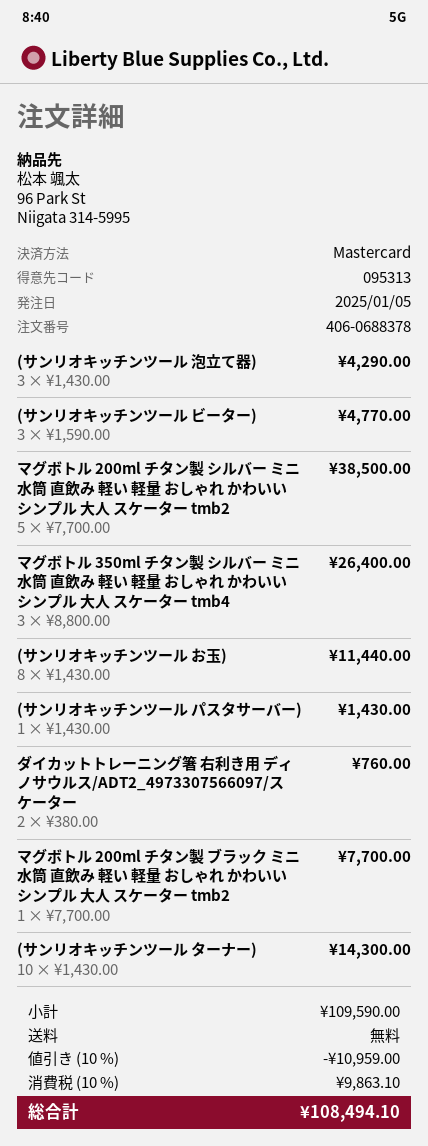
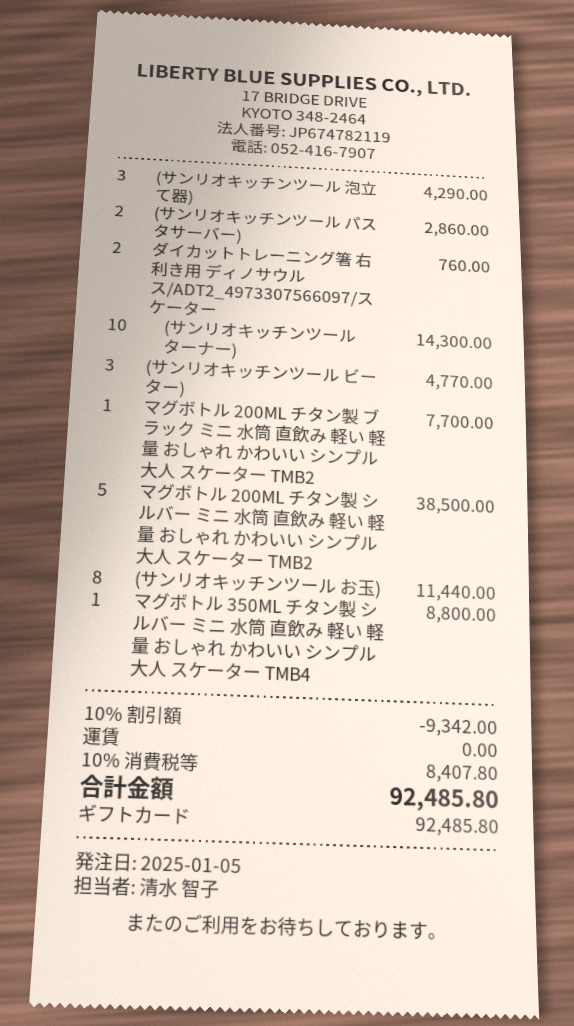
payment method: Mastercard -> gift card
マグボトル 350ml チタン製 シルバー ミニ 水筒 直飲み 軽い 軽量 おしゃれ かわいい シンプル 大人 スケーター tmb4: 3 for 26400.00 -> 1 for 8800.00
(サンリオキッチンツール パスタサーバー): 1 for 1430.00 -> 2 for 2860.00
discount: 10% = 10959.00 -> 10% = 9342.00
tax: 10% = 9863.10 -> 10% = 8407.80
total: 108494.10 -> 92485.80

